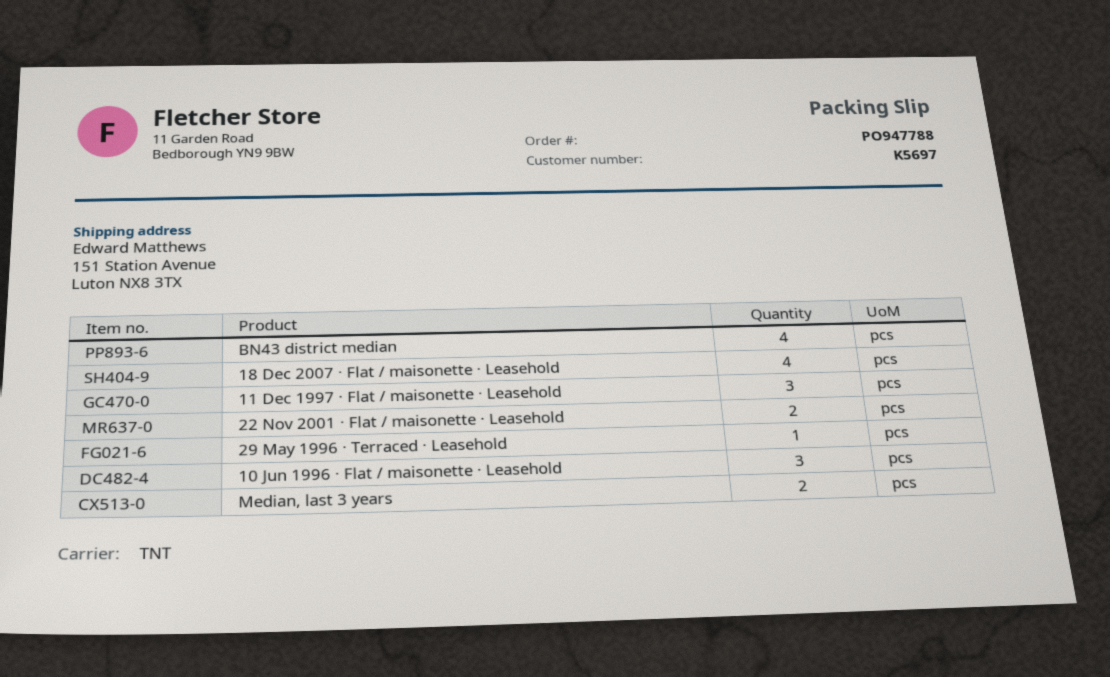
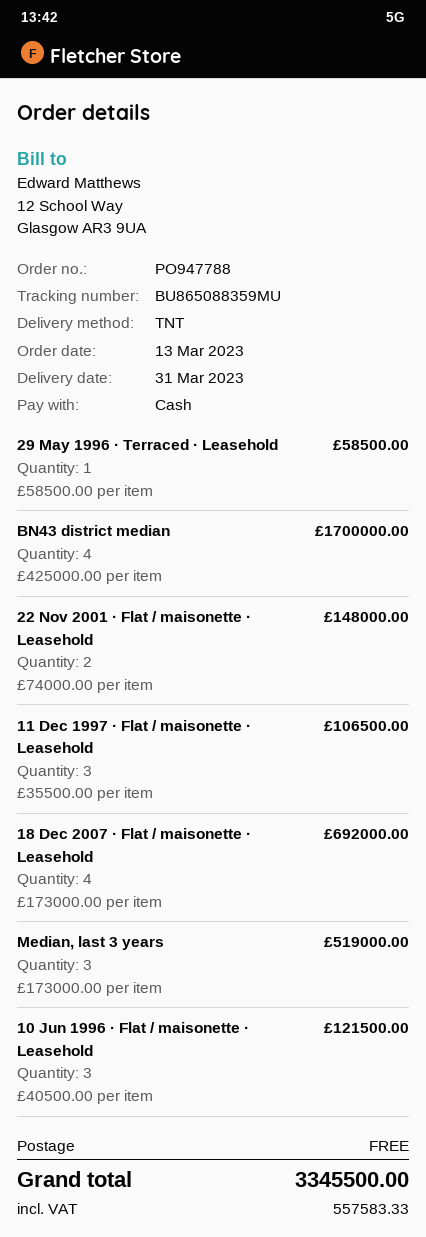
Median, last 3 years: 2 -> 3

